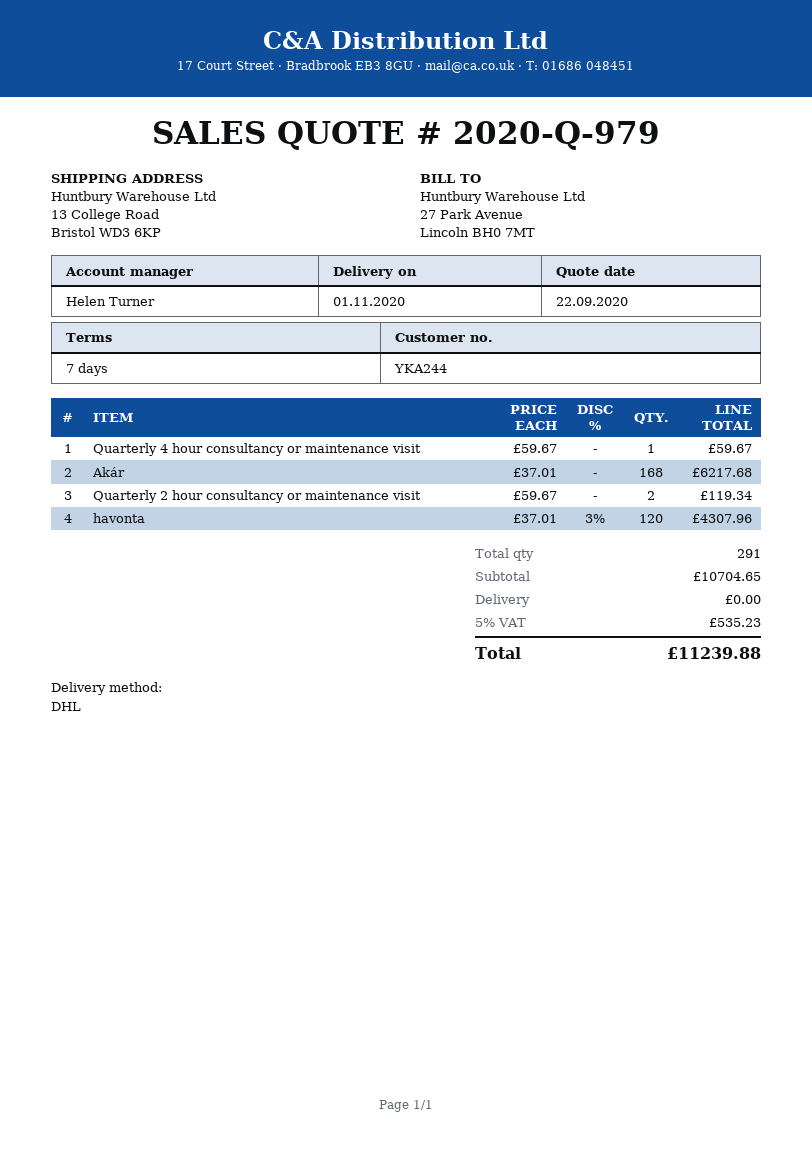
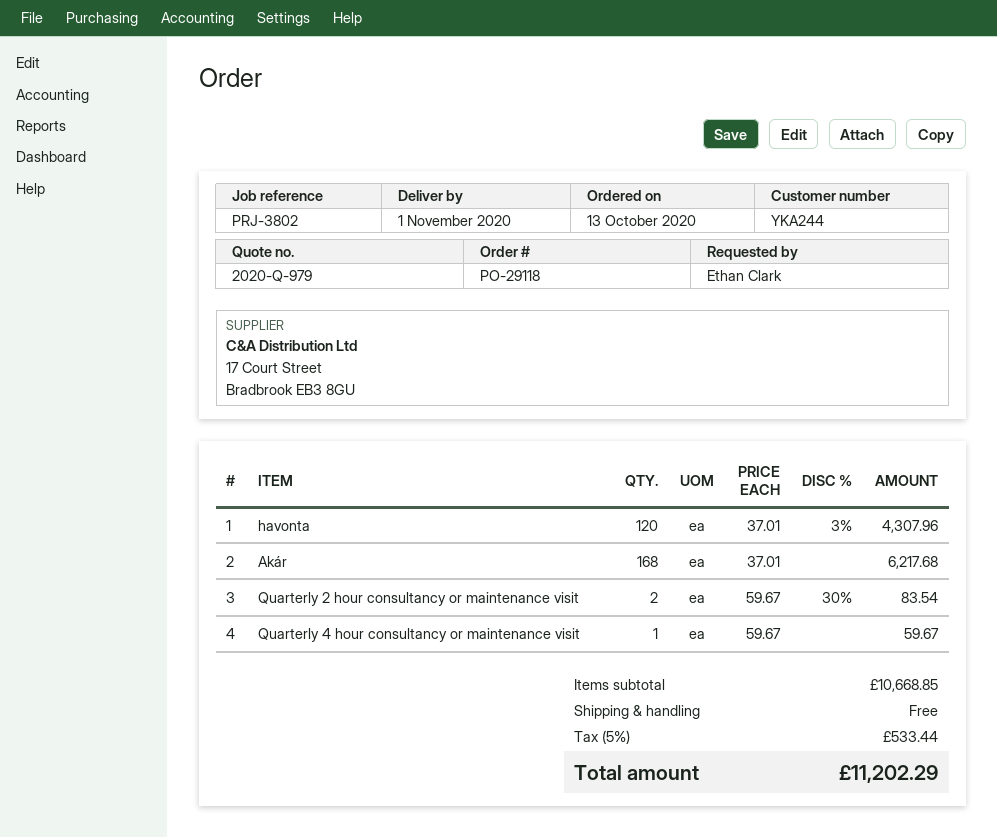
Quarterly 2 hour consultancy or maintenance visit: 2 x 59.67 = 119.34 -> 2 x 59.67 - 30% = 83.54
subtotal: 10704.65 -> 10668.85
tax: 5% = 535.23 -> 5% = 533.44
total: 11239.88 -> 11202.29

